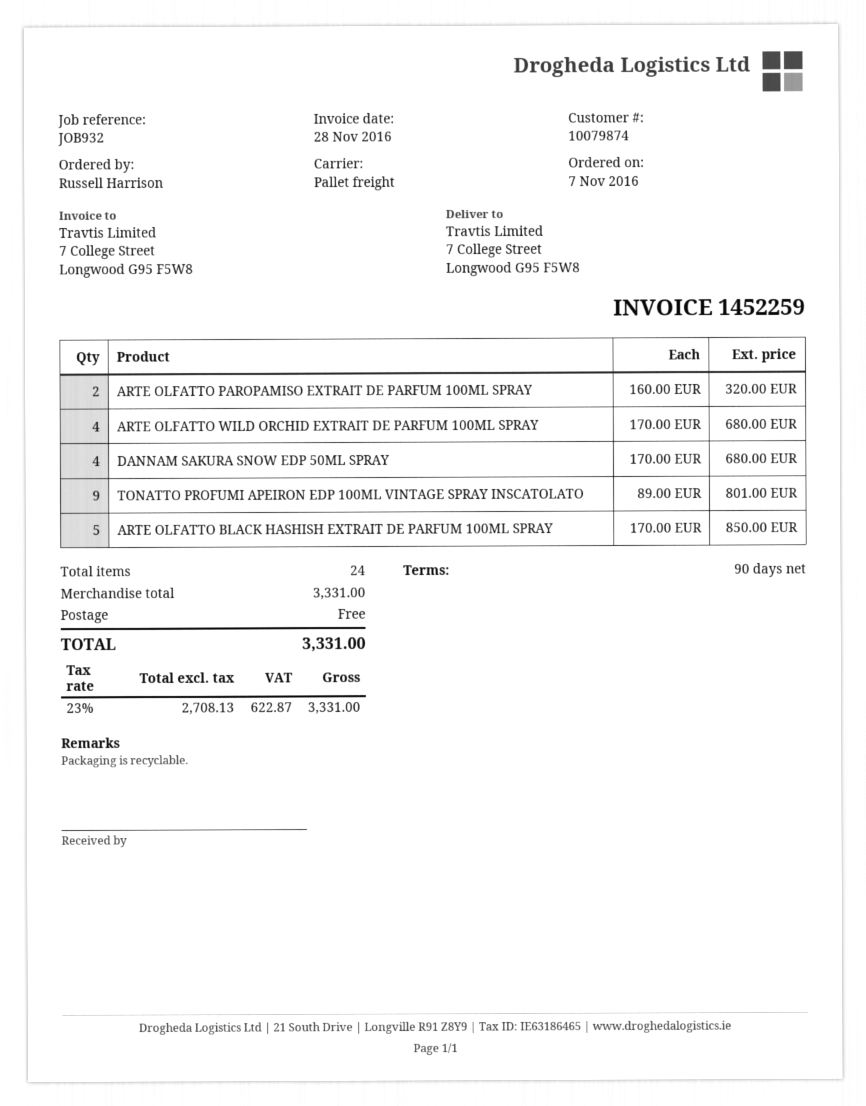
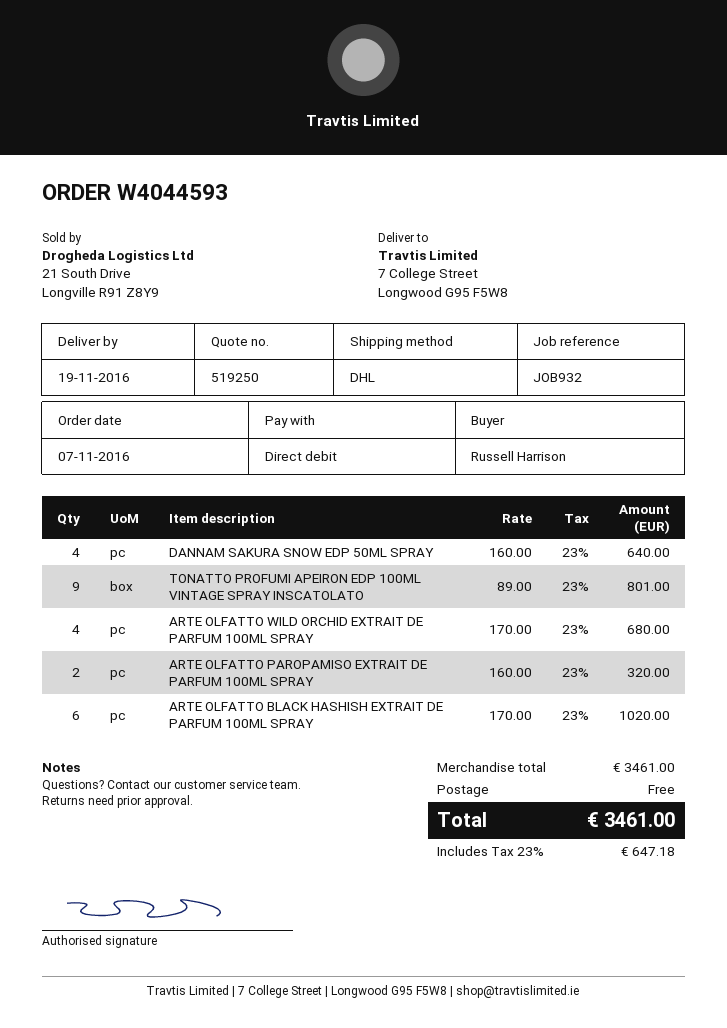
shipping method: pallet freight -> DHL
DANNAM SAKURA SNOW EDP 50ML SPRAY: 4 x 170.00 = 680.00 -> 4 x 160.00 = 640.00
ARTE OLFATTO BLACK HASHISH EXTRAIT DE PARFUM 100ML SPRAY: 5 x 170.00 = 850.00 -> 6 x 170.00 = 1020.00
subtotal: 3331.00 -> 3461.00
tax: 23% = 622.87 -> 23% = 647.18
total: 3331.00 -> 3461.00

